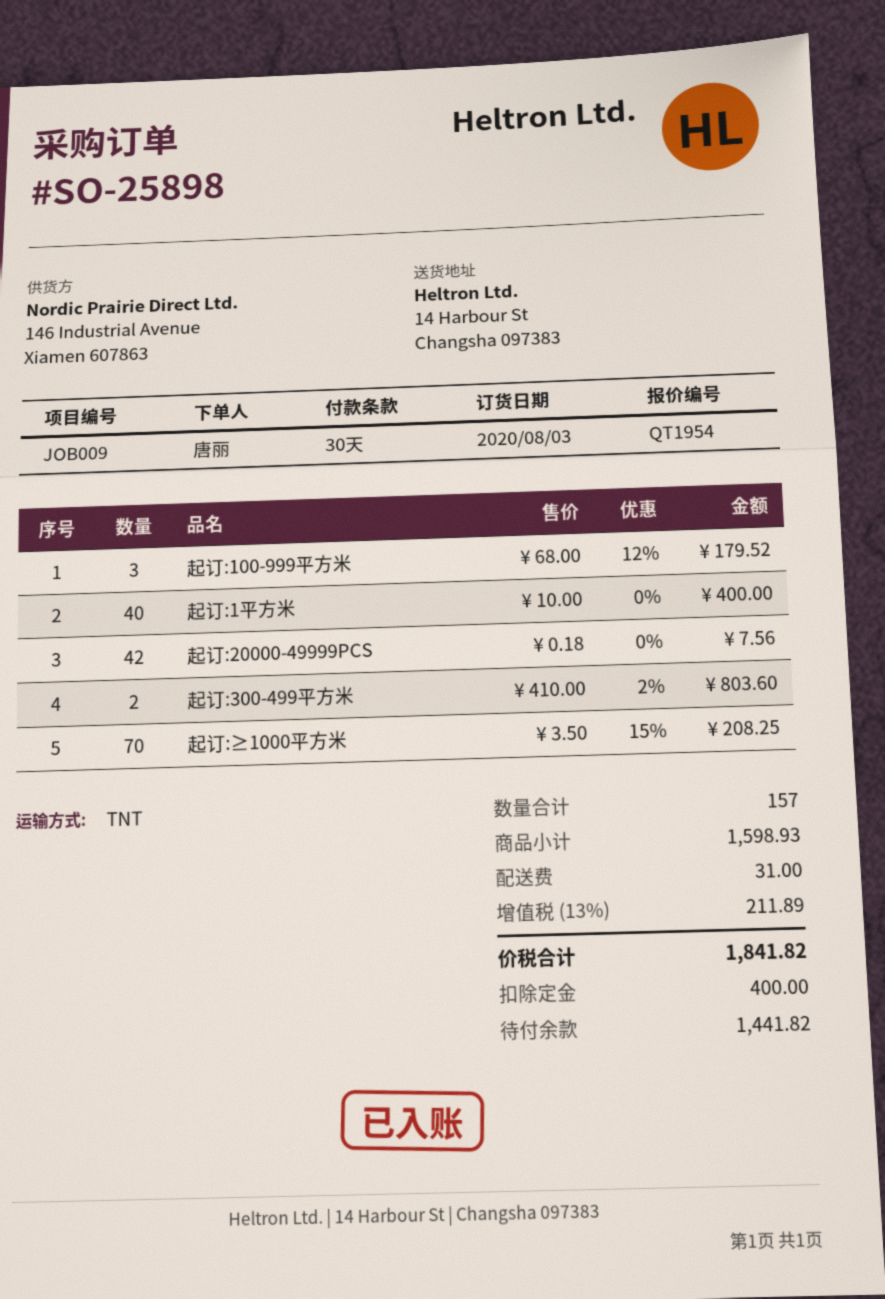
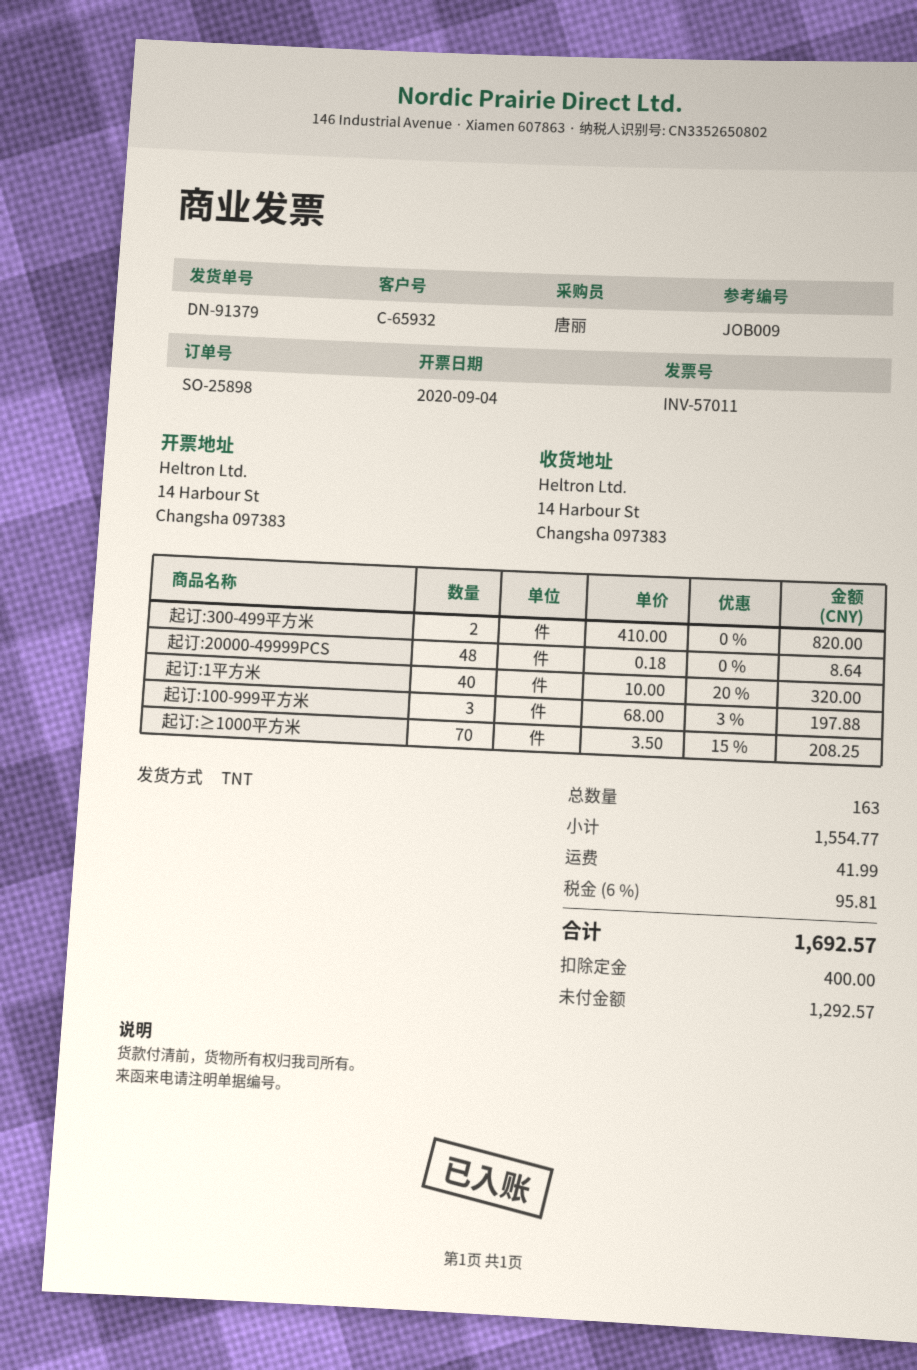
起订:100-999平方米: 3 x 68.00 - 12% = 179.52 -> 3 x 68.00 - 3% = 197.88
起订:1平方米: 40 x 10.00 = 400.00 -> 40 x 10.00 - 20% = 320.00
起订:20000-49999PCS: 42 x 0.18 = 7.56 -> 48 x 0.18 = 8.64
起订:300-499平方米: 2 x 410.00 - 2% = 803.60 -> 2 x 410.00 = 820.00
total quantity: 157 -> 163
subtotal: 1598.93 -> 1554.77
shipping: 31.00 -> 41.99
tax: 13% = 211.89 -> 6% = 95.81
total: 1841.82 -> 1692.57
balance: 1441.82 -> 1292.57

